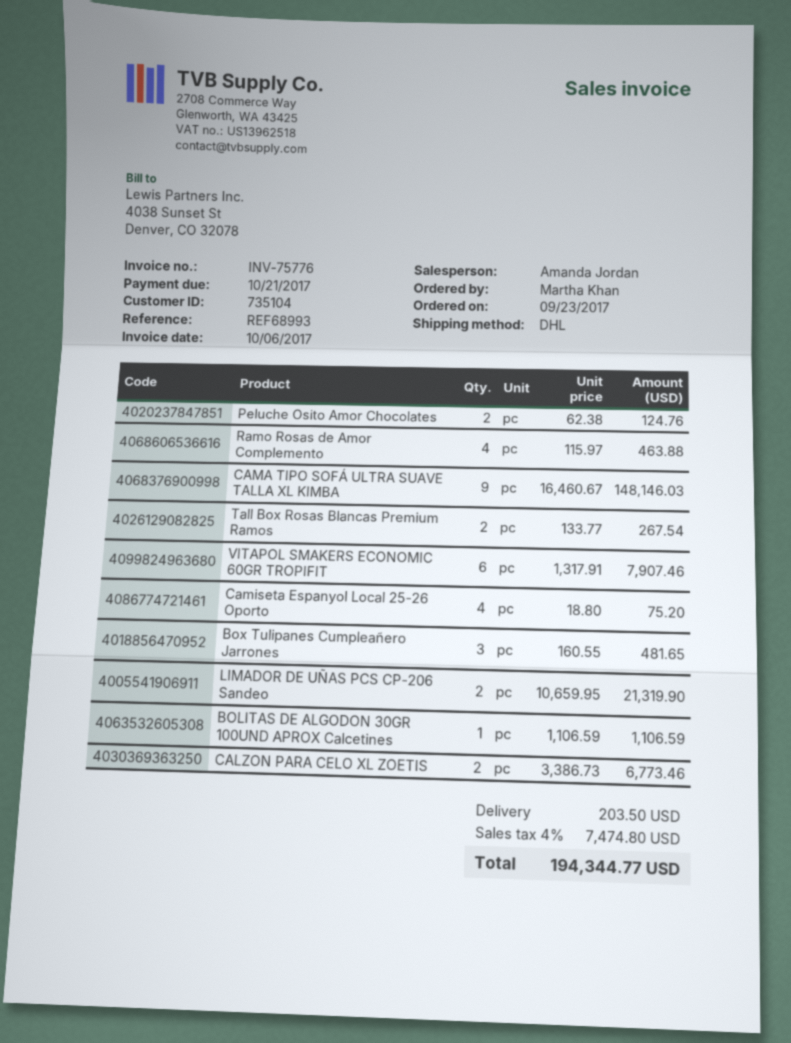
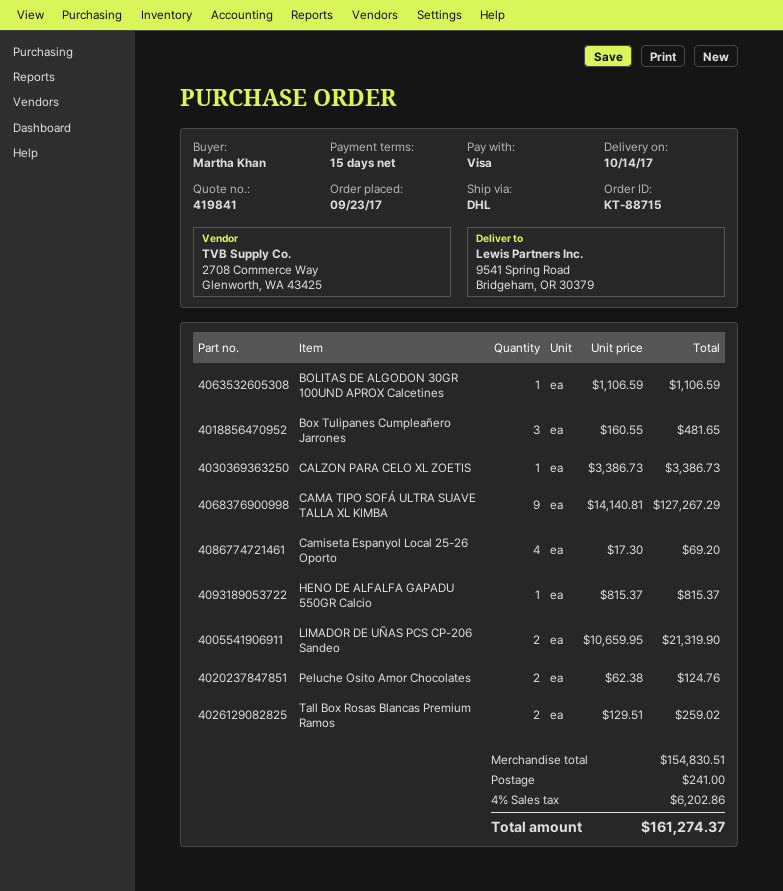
Ramo Rosas de Amor Complemento: 4 x 115.97 = 463.88 -> none
CAMA TIPO SOFÁ ULTRA SUAVE TALLA XL KIMBA: 9 x 16460.67 = 148146.03 -> 9 x 14140.81 = 127267.29
Tall Box Rosas Blancas Premium Ramos: 2 x 133.77 = 267.54 -> 2 x 129.51 = 259.02
VITAPOL SMAKERS ECONOMIC 60GR TROPIFIT: 6 x 1317.91 = 7907.46 -> none
Camiseta Espanyol Local 25-26 Oporto: 4 x 18.80 = 75.20 -> 4 x 17.30 = 69.20
CALZON PARA CELO XL ZOETIS: 2 x 3386.73 = 6773.46 -> 1 x 3386.73 = 3386.73
HENO DE ALFALFA GAPADU 550GR Calcio: none -> 1 x 815.37 = 815.37
shipping: 203.50 -> 241.00
tax: 4% = 7474.80 -> 4% = 6202.86
total: 194344.77 -> 161274.37

